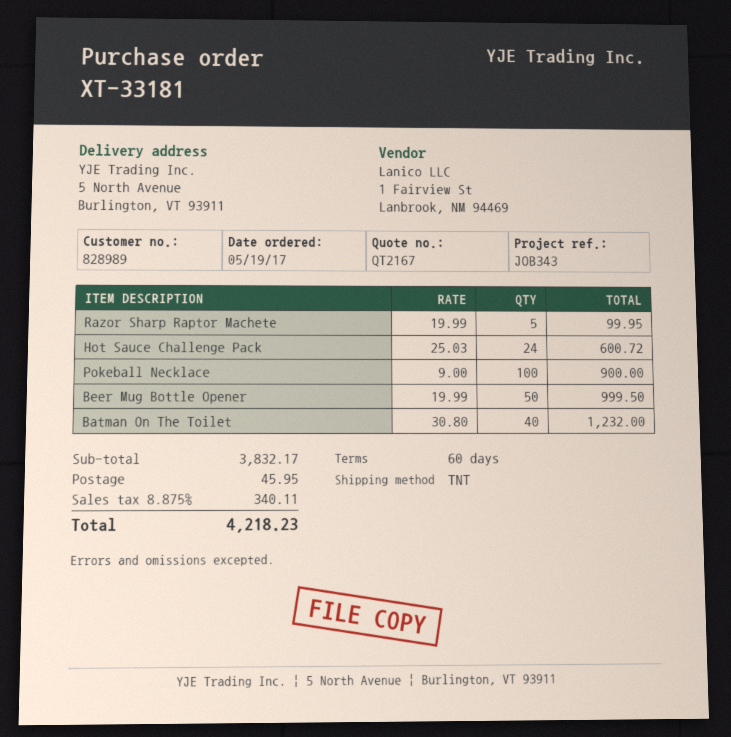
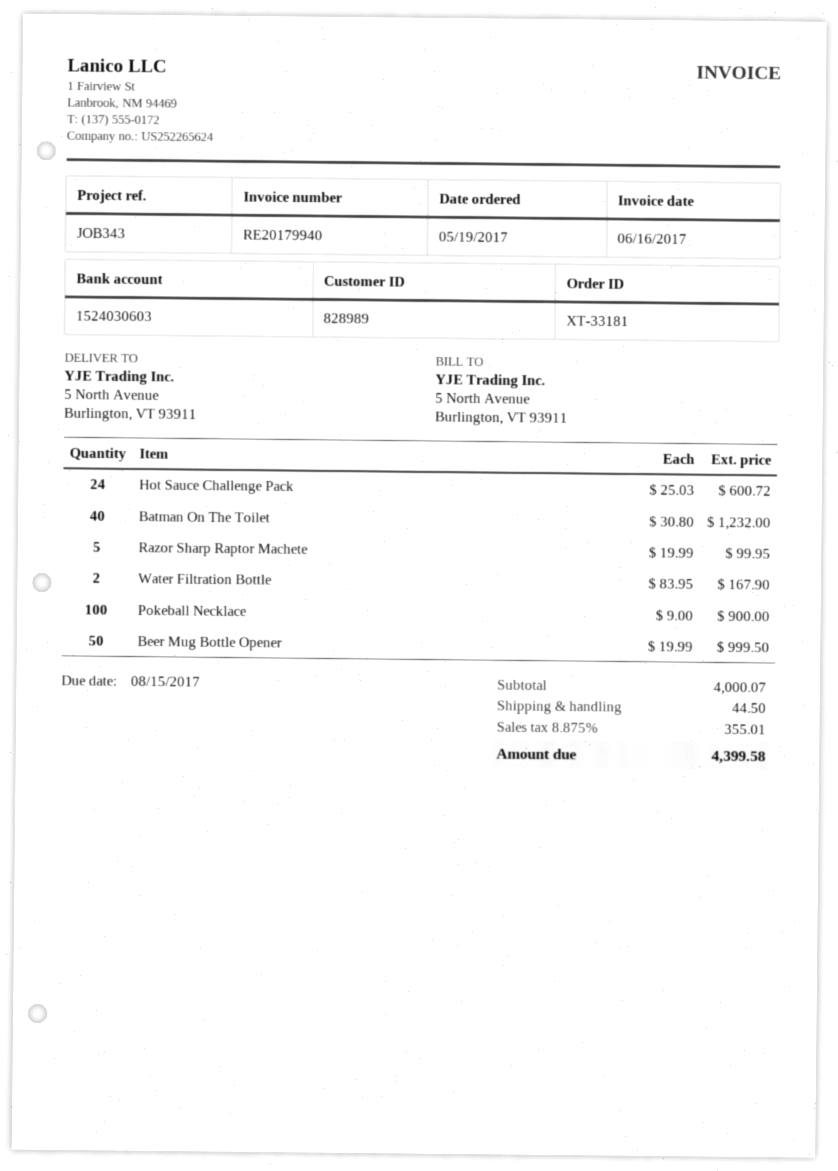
Water Filtration Bottle: none -> 2 x 83.95 = 167.90
subtotal: 3832.17 -> 4000.07
shipping: 45.95 -> 44.50
tax: 8.875% = 340.11 -> 8.875% = 355.01
total: 4218.23 -> 4399.58

